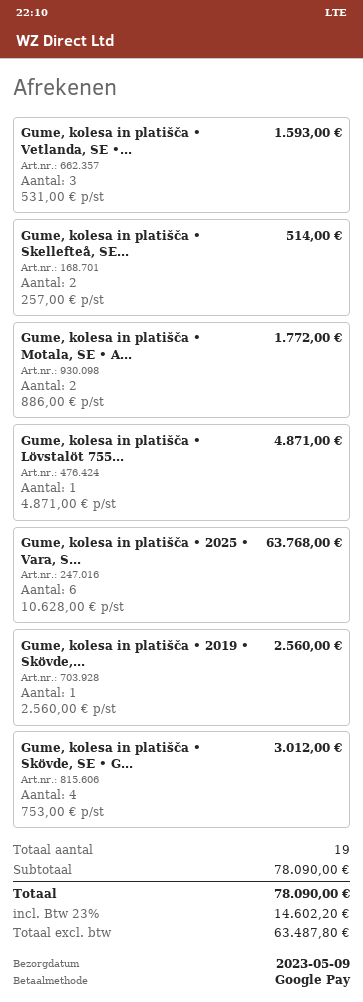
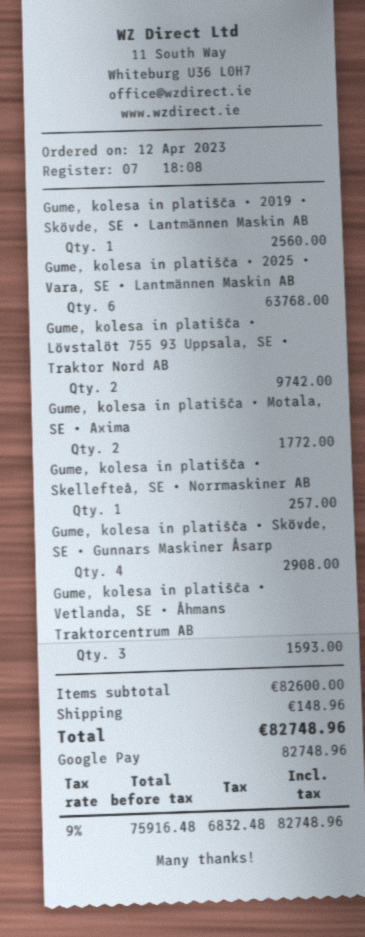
Gume, kolesa in platišča • Skellefteå, SE...: 2 for 514.00 -> 1 for 257.00
Gume, kolesa in platišča • Lövstalöt 755...: 1 for 4871.00 -> 2 for 9742.00
Gume, kolesa in platišča • Skövde, SE • G...: 4 for 3012.00 -> 4 for 2908.00
subtotal: 78090.00 -> 82600.00
shipping: none -> 148.96
net: 63487.80 -> 75916.48
tax: 23% = 14602.20 -> 9% = 6832.48
total: 78090.00 -> 82748.96

